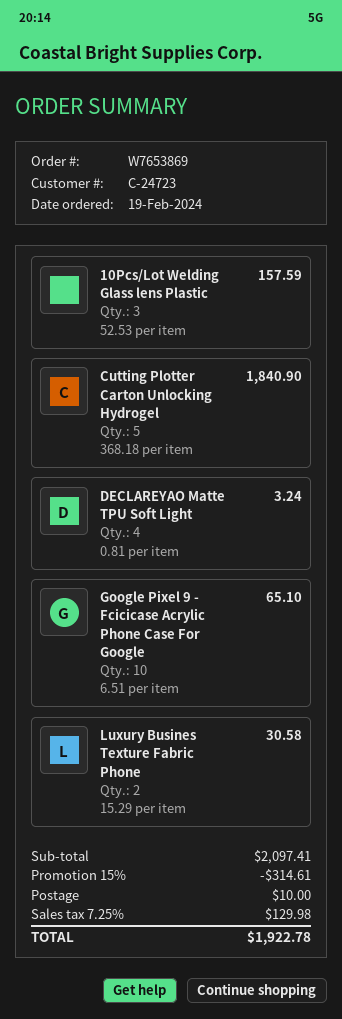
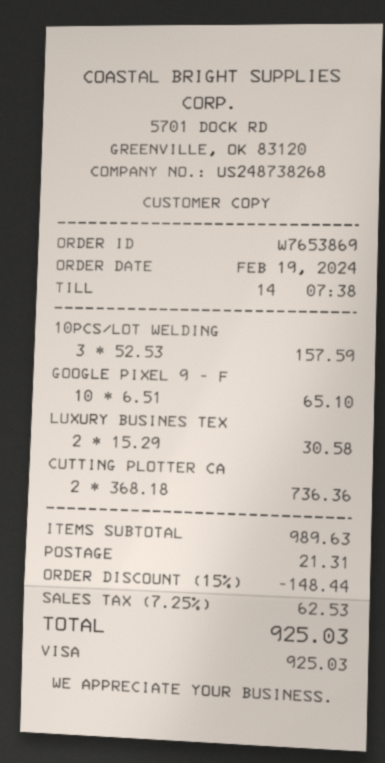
Cutting Plotter Carton Unlocking Hydrogel: 5 x 368.18 = 1840.90 -> 2 x 368.18 = 736.36
DECLAREYAO Matte TPU Soft Light: 4 x 0.81 = 3.24 -> none
subtotal: 2097.41 -> 989.63
discount: 15% = 314.61 -> 15% = 148.44
shipping: 10.00 -> 21.31
tax: 7.25% = 129.98 -> 7.25% = 62.53
total: 1922.78 -> 925.03

